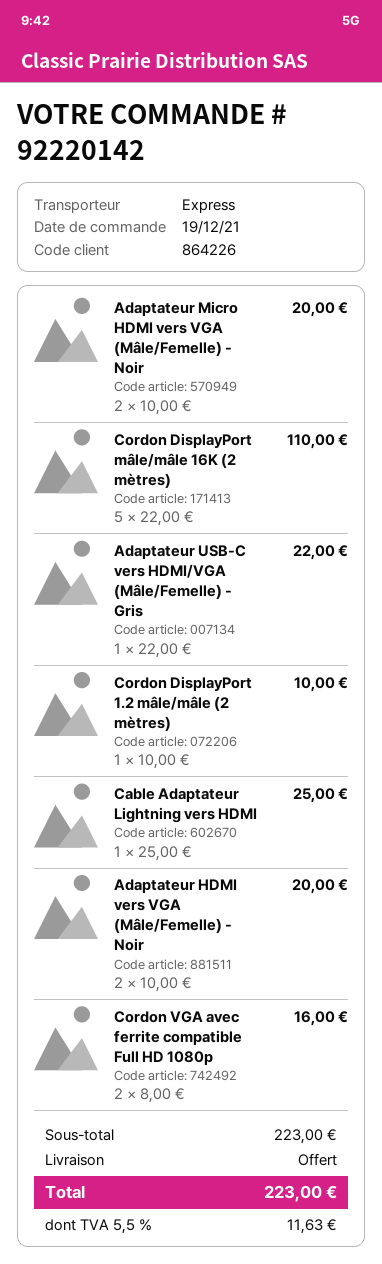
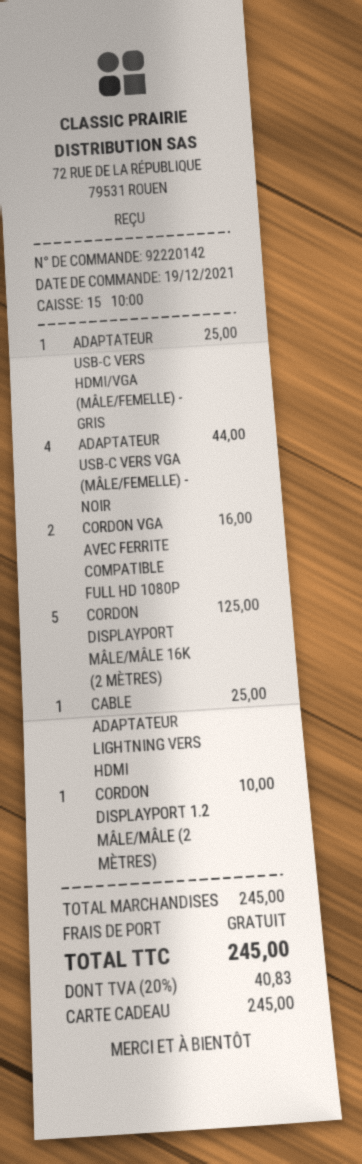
Adaptateur Micro HDMI vers VGA (Mâle/Femelle) - Noir: 2 for 20.00 -> none
Cordon DisplayPort mâle/mâle 16K (2 mètres): 5 for 110.00 -> 5 for 125.00
Adaptateur USB-C vers HDMI/VGA (Mâle/Femelle) - Gris: 1 for 22.00 -> 1 for 25.00
Adaptateur HDMI vers VGA (Mâle/Femelle) - Noir: 2 for 20.00 -> none
ADAPTATEUR USB-C VERS VGA (MÂLE/FEMELLE) - NOIR: none -> 4 for 44.00
subtotal: 223.00 -> 245.00
tax: 5.5% = 11.63 -> 20% = 40.83
total: 223.00 -> 245.00

